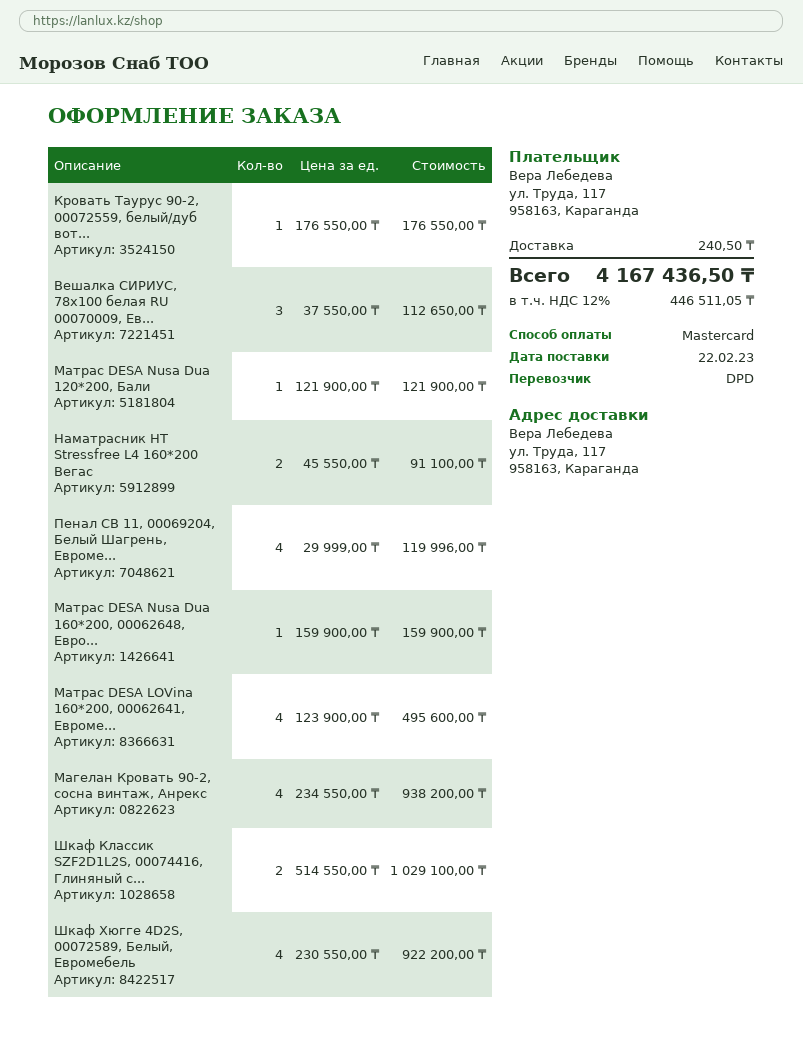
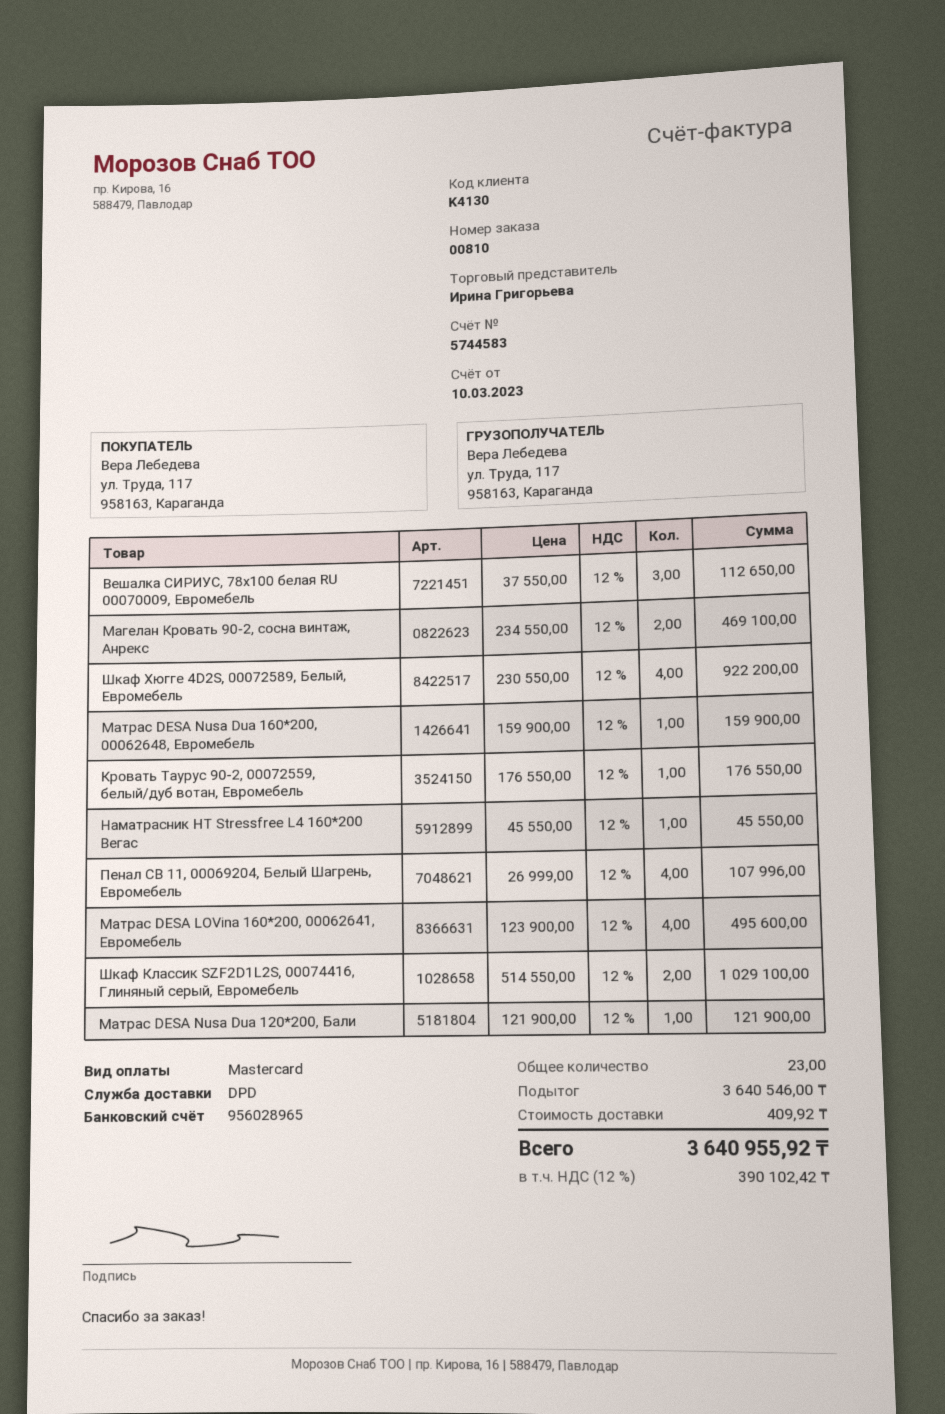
Наматрасник HT Stressfree L4 160*200 Вегас: 2 x 45550.00 = 91100.00 -> 1 x 45550.00 = 45550.00
Пенал СВ 11, 00069204, Белый Шагрень, Евроме...: 4 x 29999.00 = 119996.00 -> 4 x 26999.00 = 107996.00
Магелан Кровать 90-2, сосна винтаж, Анрекс: 4 x 234550.00 = 938200.00 -> 2 x 234550.00 = 469100.00
shipping: 240.50 -> 409.92
tax: 12% = 446511.05 -> 12% = 390102.42
total: 4167436.50 -> 3640955.92

